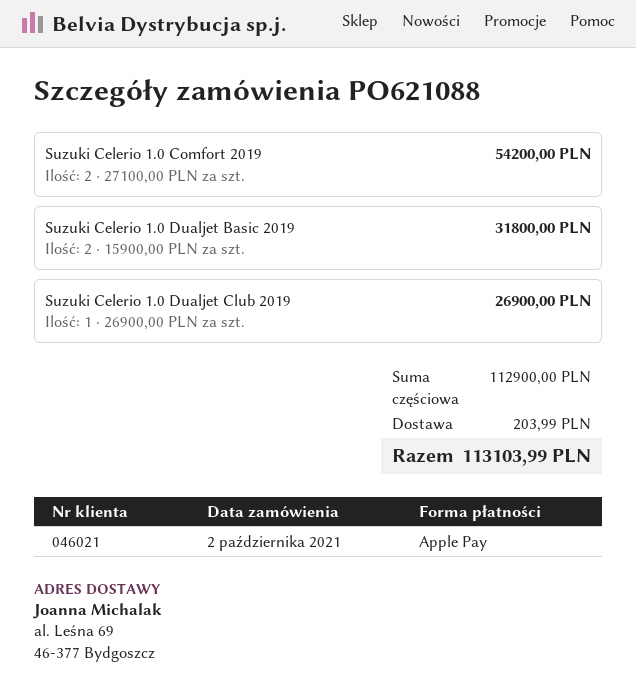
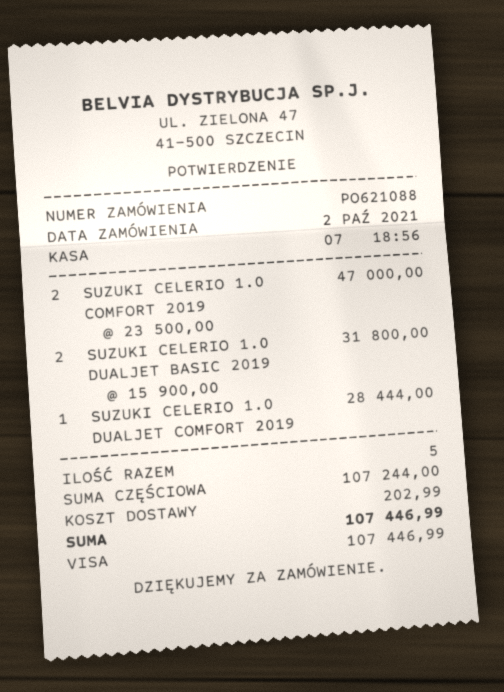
payment method: Apple Pay -> Visa
Suzuki Celerio 1.0 Comfort 2019: 2 x 27100.00 = 54200.00 -> 2 x 23500.00 = 47000.00
Suzuki Celerio 1.0 Dualjet Club 2019: 1 x 26900.00 = 26900.00 -> none
SUZUKI CELERIO 1.0 DUALJET COMFORT 2019: none -> 1 x 28444.00 = 28444.00
subtotal: 112900.00 -> 107244.00
shipping: 203.99 -> 202.99
total: 113103.99 -> 107446.99

